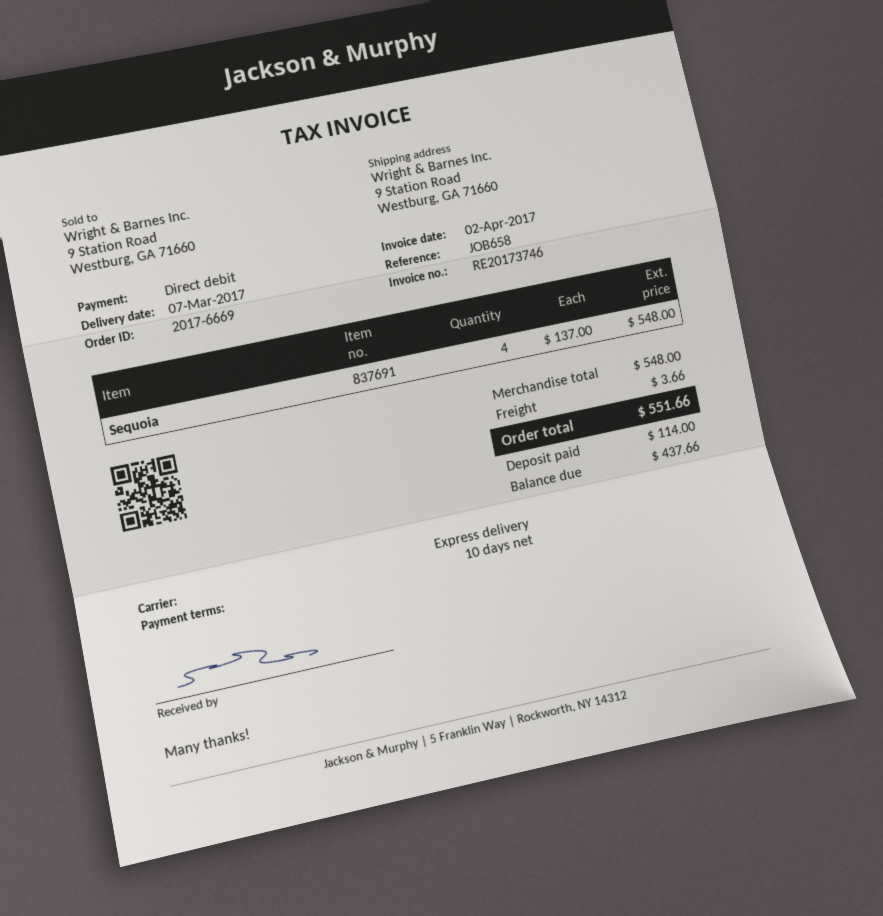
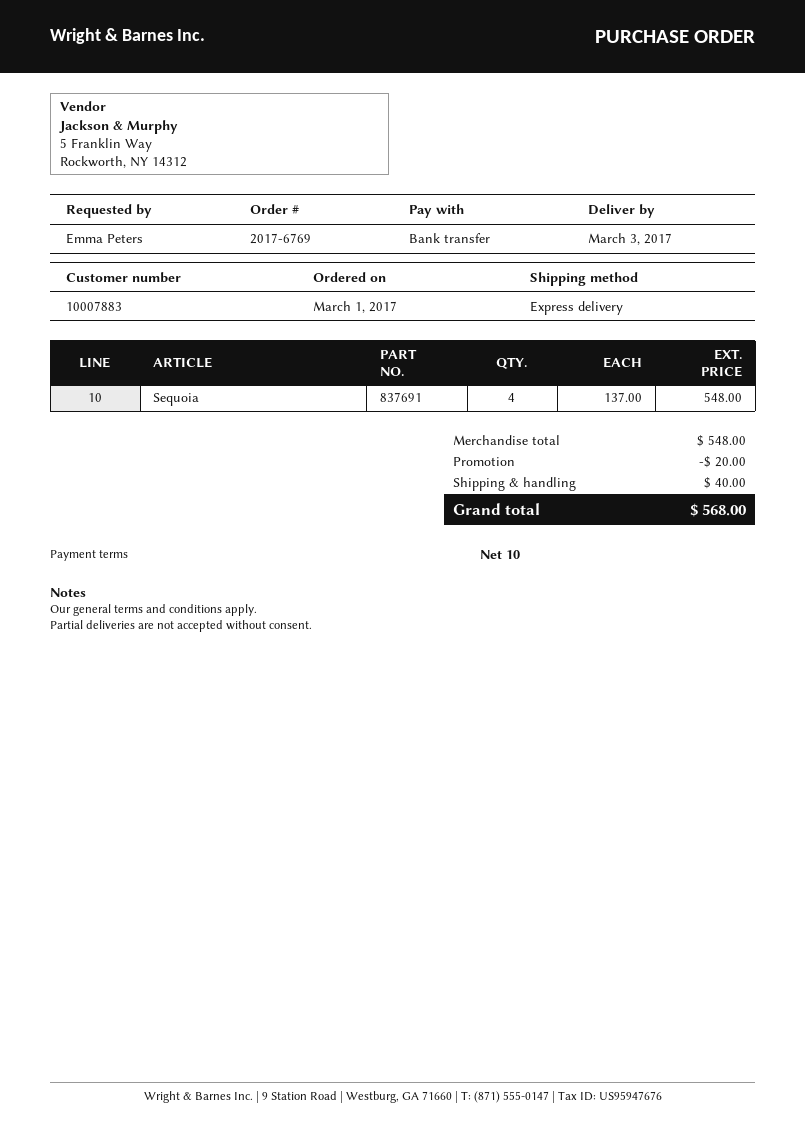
order number: 2017-6669 -> 2017-6769
delivery date: 2017-03-07 -> 2017-03-03
payment method: direct debit -> bank transfer
discount: none -> 20.00
shipping: 3.66 -> 40.00
total: 551.66 -> 568.00

